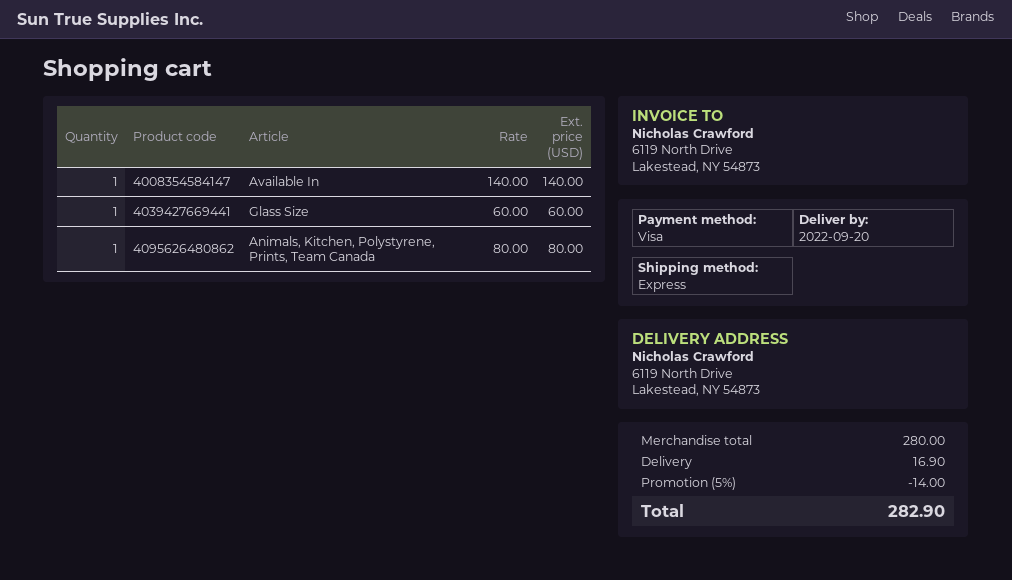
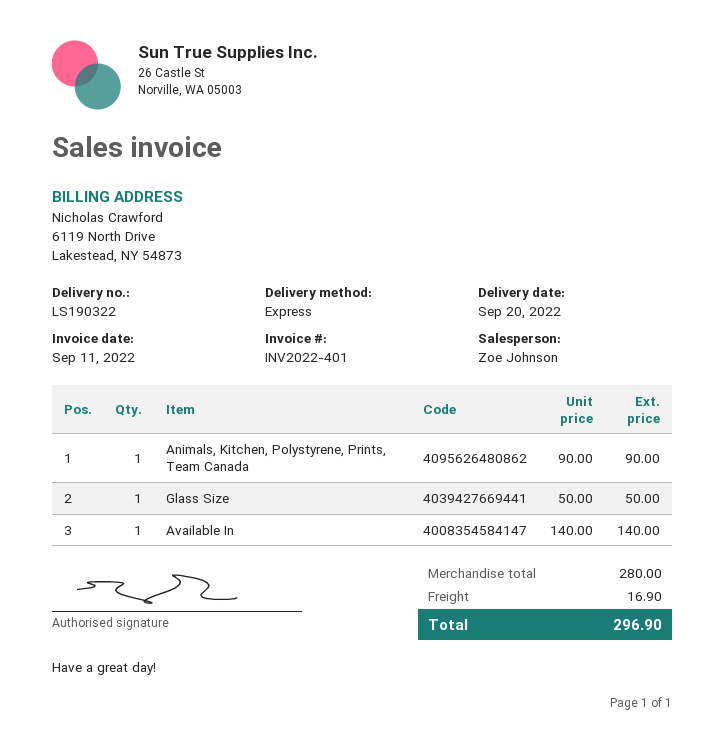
Glass Size: 1 x 60.00 = 60.00 -> 1 x 50.00 = 50.00
Animals, Kitchen, Polystyrene, Prints, Team Canada: 1 x 80.00 = 80.00 -> 1 x 90.00 = 90.00
discount: 5% = 14.00 -> none
total: 282.90 -> 296.90

